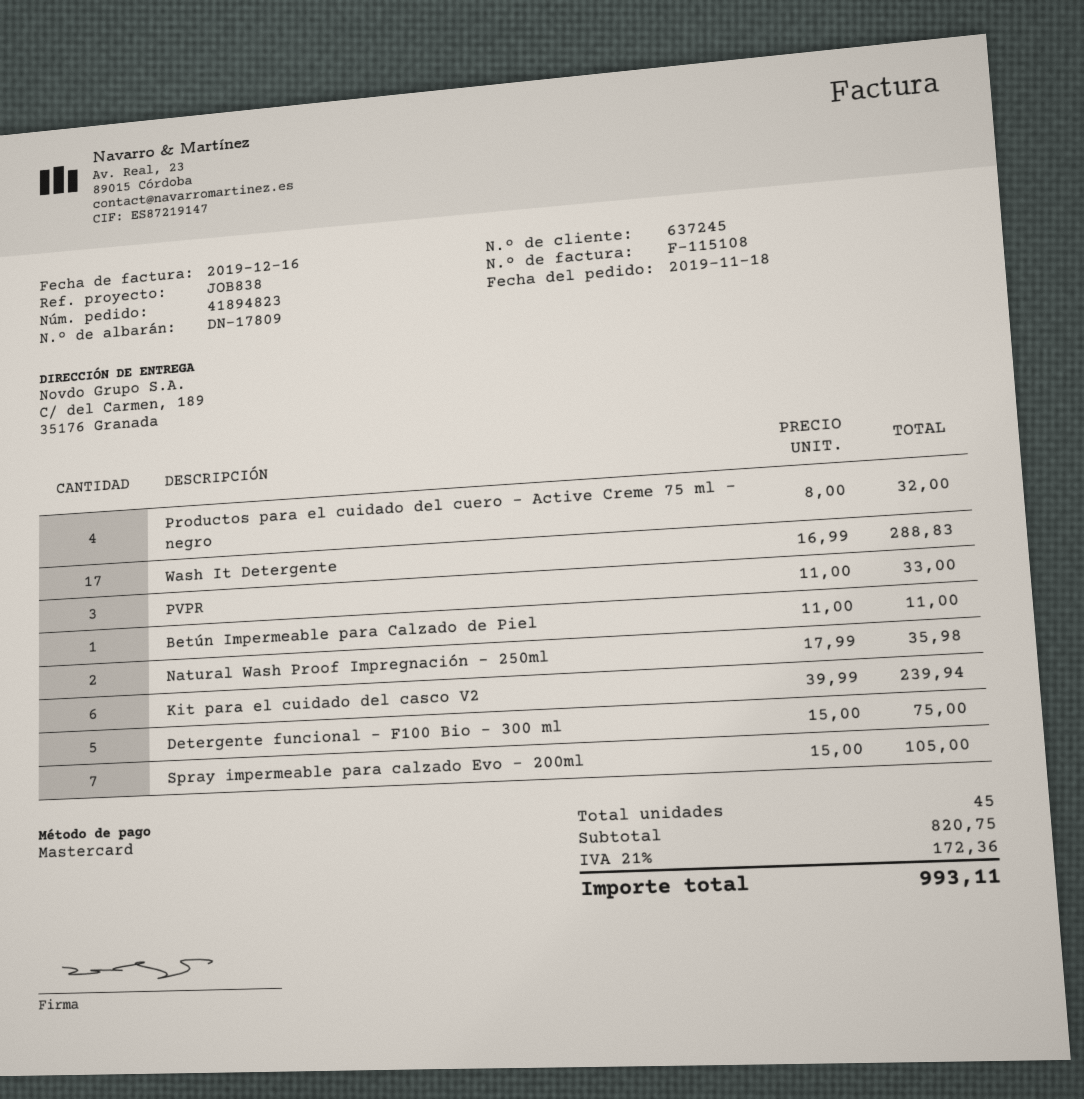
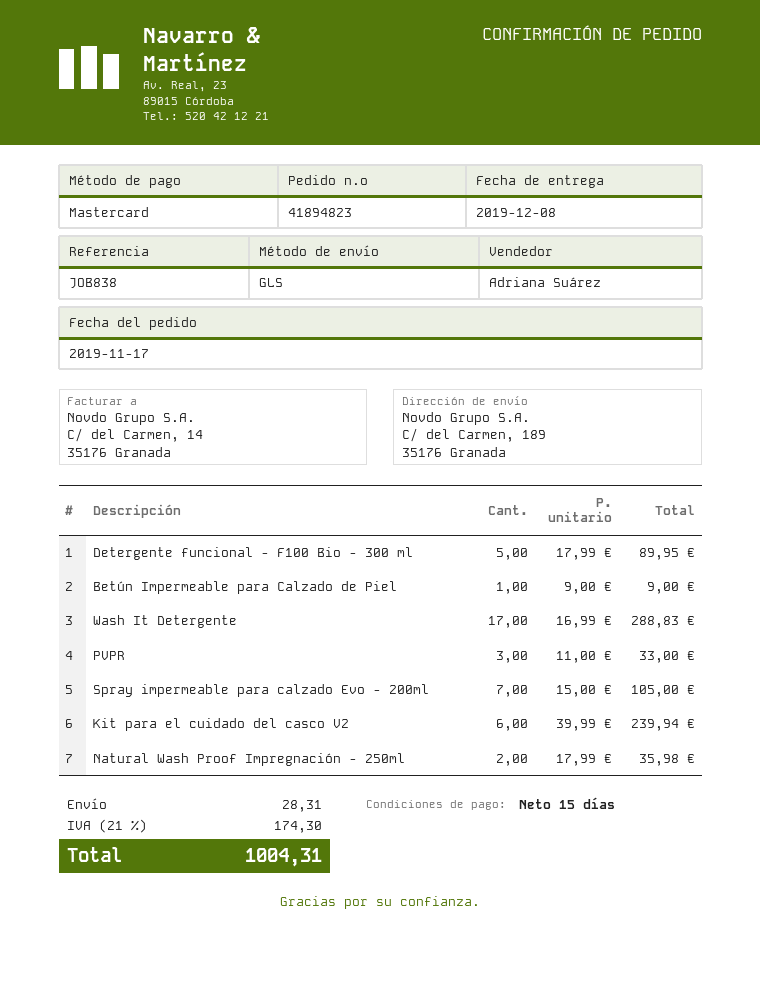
order date: 2019-11-18 -> 2019-11-17
Productos para el cuidado del cuero - Active Creme 75 ml - negro: 4 x 8.00 = 32.00 -> none
Betún Impermeable para Calzado de Piel: 1 x 11.00 = 11.00 -> 1 x 9.00 = 9.00
Detergente funcional - F100 Bio - 300 ml: 5 x 15.00 = 75.00 -> 5 x 17.99 = 89.95
shipping: none -> 28.31
tax: 21% = 172.36 -> 21% = 174.30
total: 993.11 -> 1004.31

